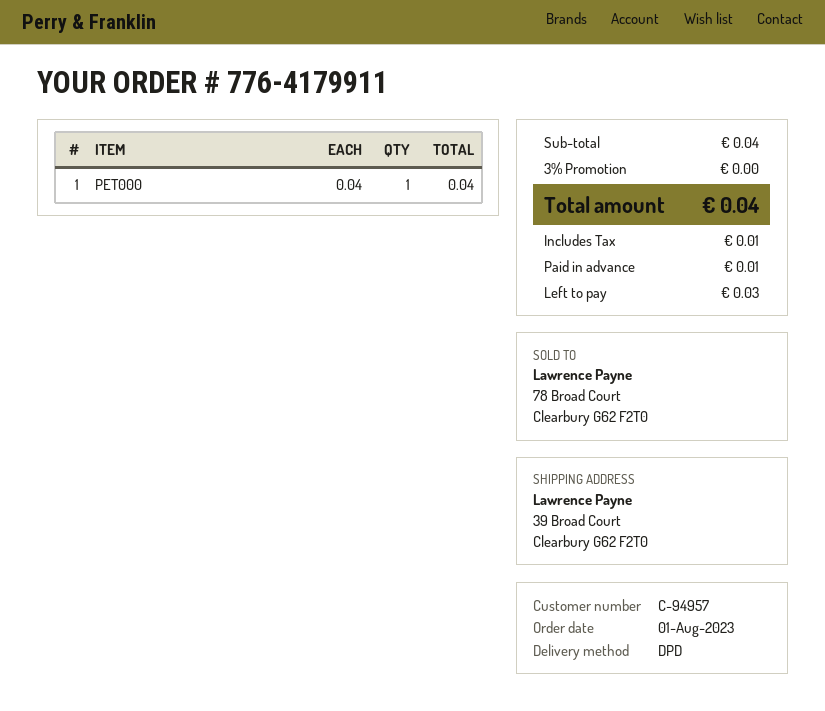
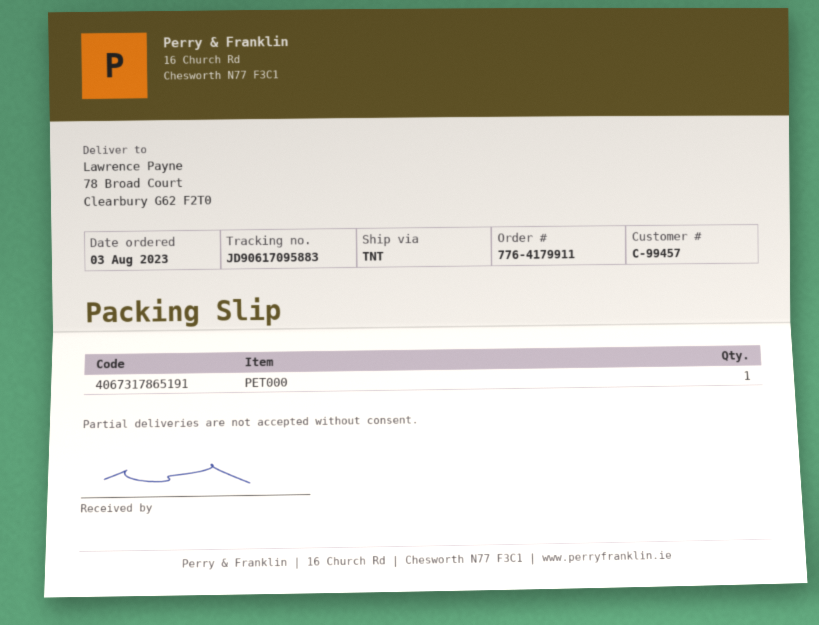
order date: 2023-08-01 -> 2023-08-03
customer number: C-94957 -> C-99457
shipping method: DPD -> TNT
ship to: 39 Broad Court, Clearbury G62 F2T0 -> 78 Broad Court, Clearbury G62 F2T0

